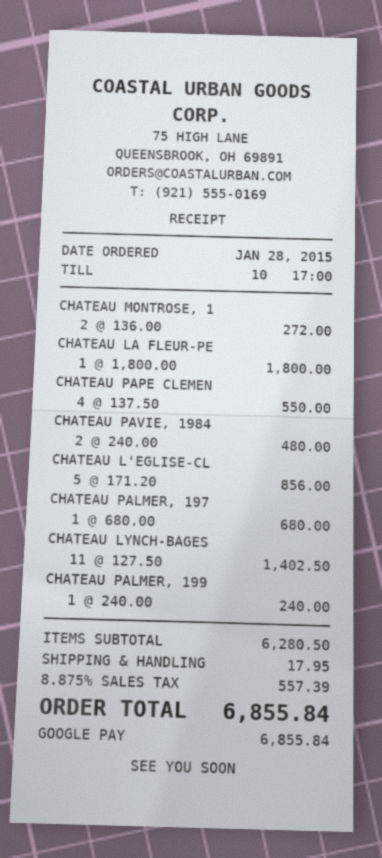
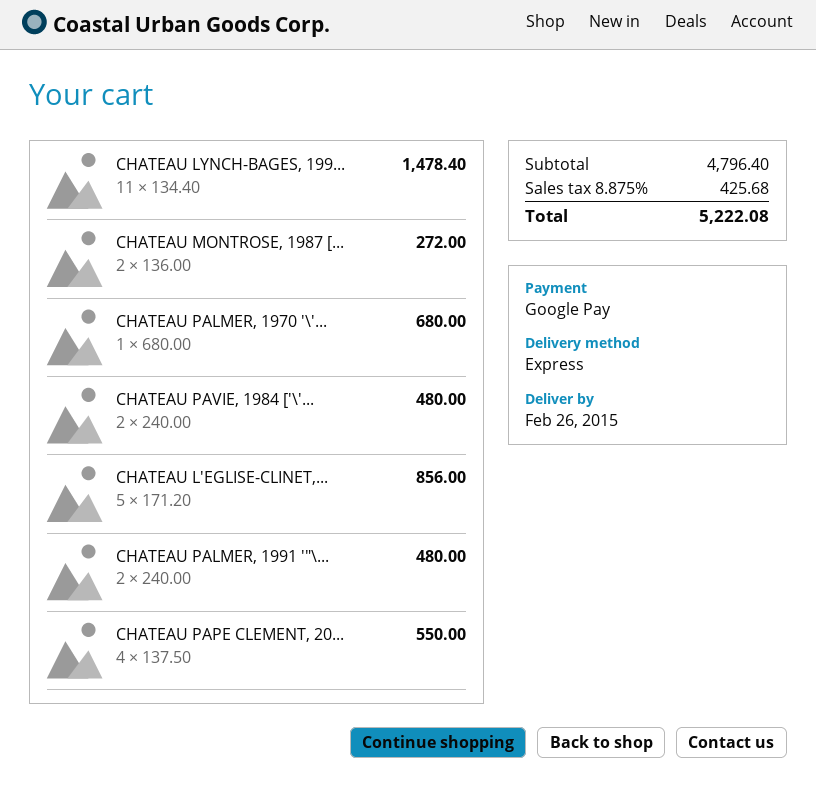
CHATEAU LA FLEUR-PE: 1 x 1800.00 = 1800.00 -> none
CHATEAU LYNCH-BAGES: 11 x 127.50 = 1402.50 -> 11 x 134.40 = 1478.40
CHATEAU PALMER, 199: 1 x 240.00 = 240.00 -> 2 x 240.00 = 480.00
subtotal: 6280.50 -> 4796.40
shipping: 17.95 -> none
tax: 8.875% = 557.39 -> 8.875% = 425.68
total: 6855.84 -> 5222.08

